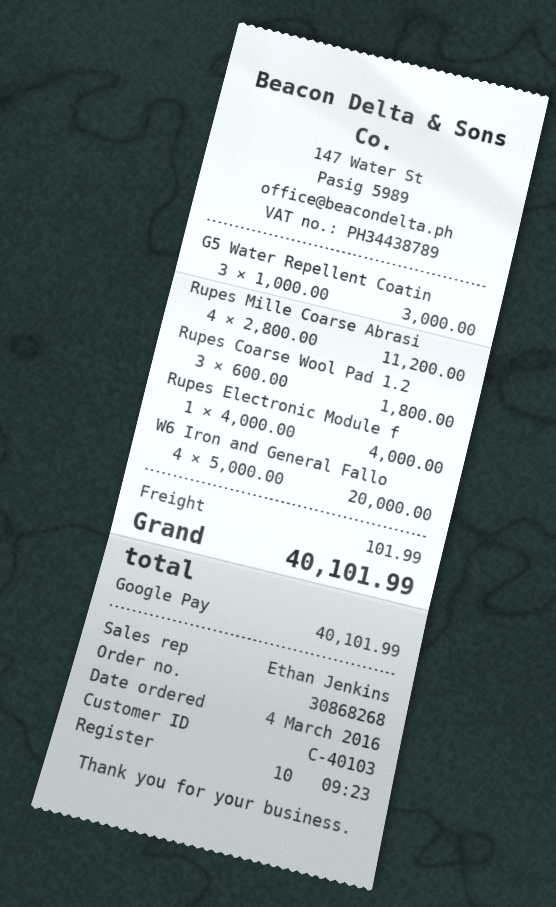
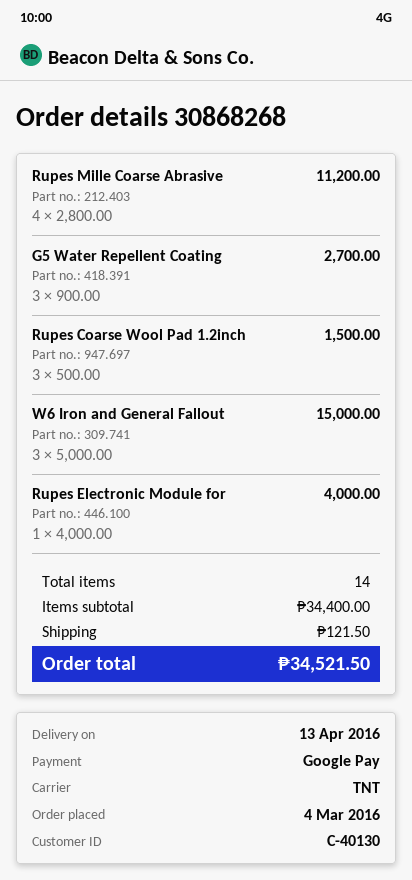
customer number: C-40103 -> C-40130
G5 Water Repellent Coatin: 3 x 1000.00 = 3000.00 -> 3 x 900.00 = 2700.00
Rupes Coarse Wool Pad 1.2: 3 x 600.00 = 1800.00 -> 3 x 500.00 = 1500.00
W6 Iron and General Fallo: 4 x 5000.00 = 20000.00 -> 3 x 5000.00 = 15000.00
shipping: 101.99 -> 121.50
total: 40101.99 -> 34521.50

